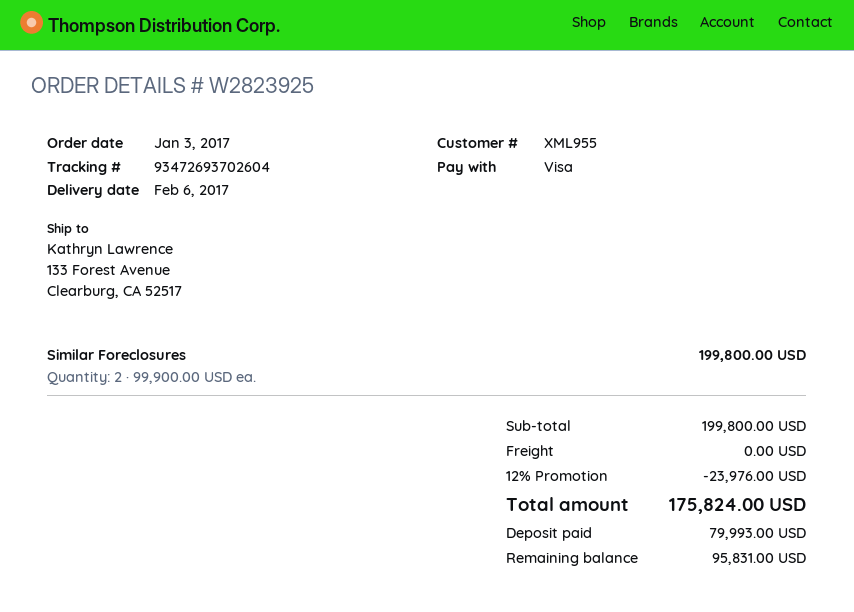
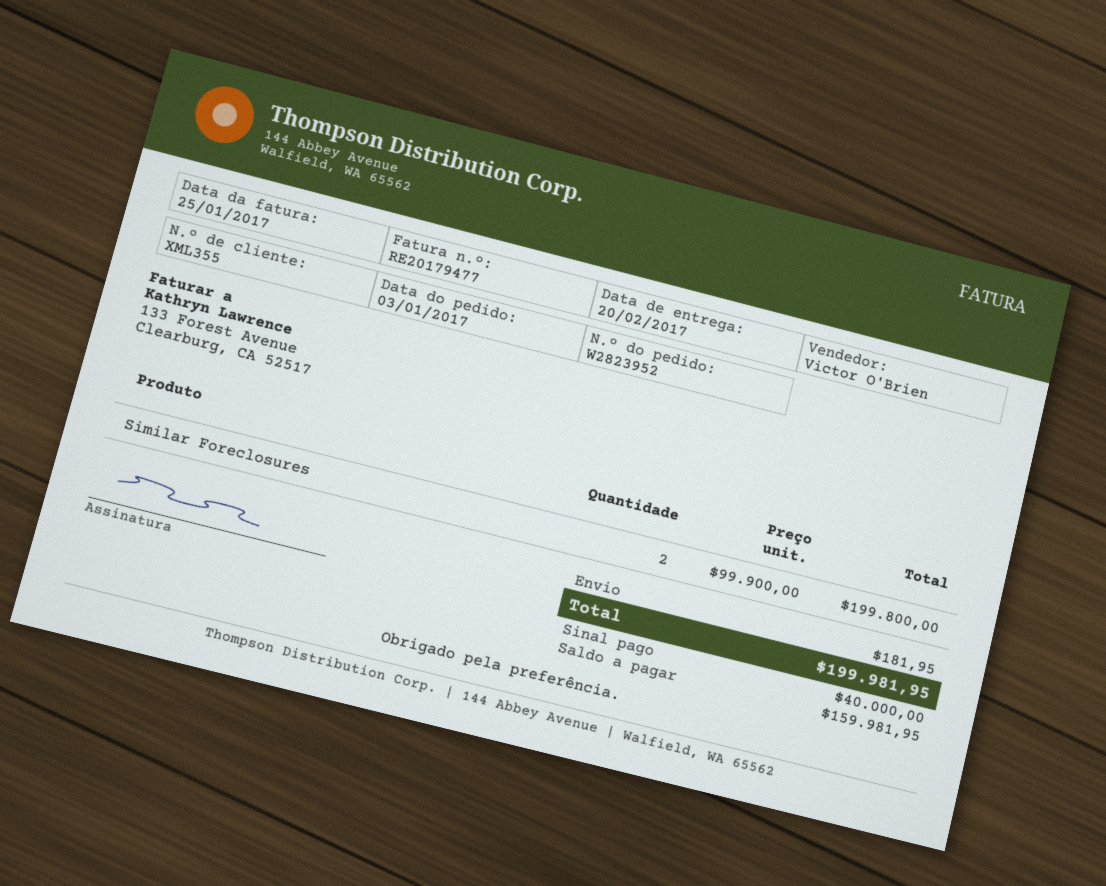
order number: W2823925 -> W2823952
delivery date: 2017-02-06 -> 2017-02-20
customer number: XML955 -> XML355
discount: 12% = 23976.00 -> none
shipping: 0.00 -> 181.95
total: 175824.00 -> 199981.95
deposit: 79993.00 -> 40000.00
balance: 95831.00 -> 159981.95

